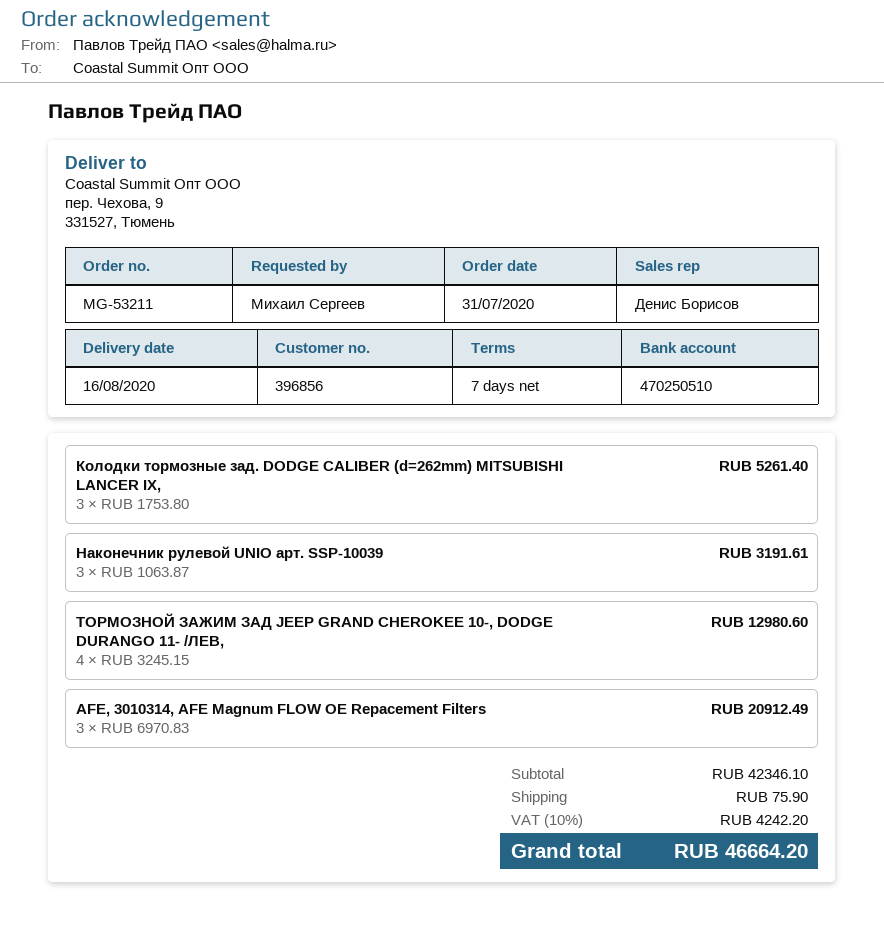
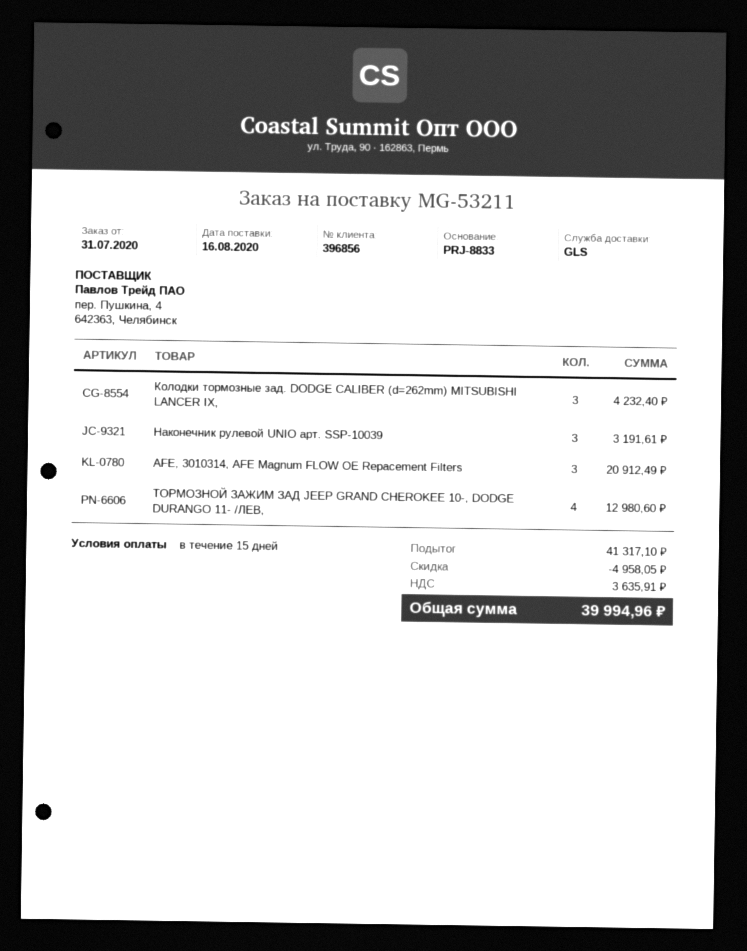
payment terms: 7 days -> 15 days
Колодки тормозные зад. DODGE CALIBER (d=262mm) MITSUBISHI LANCER IX,: 3 for 5261.40 -> 3 for 4232.40
subtotal: 42346.10 -> 41317.10
discount: none -> 4958.05
shipping: 75.90 -> none
tax: 4242.20 -> 3635.91
total: 46664.20 -> 39994.96

